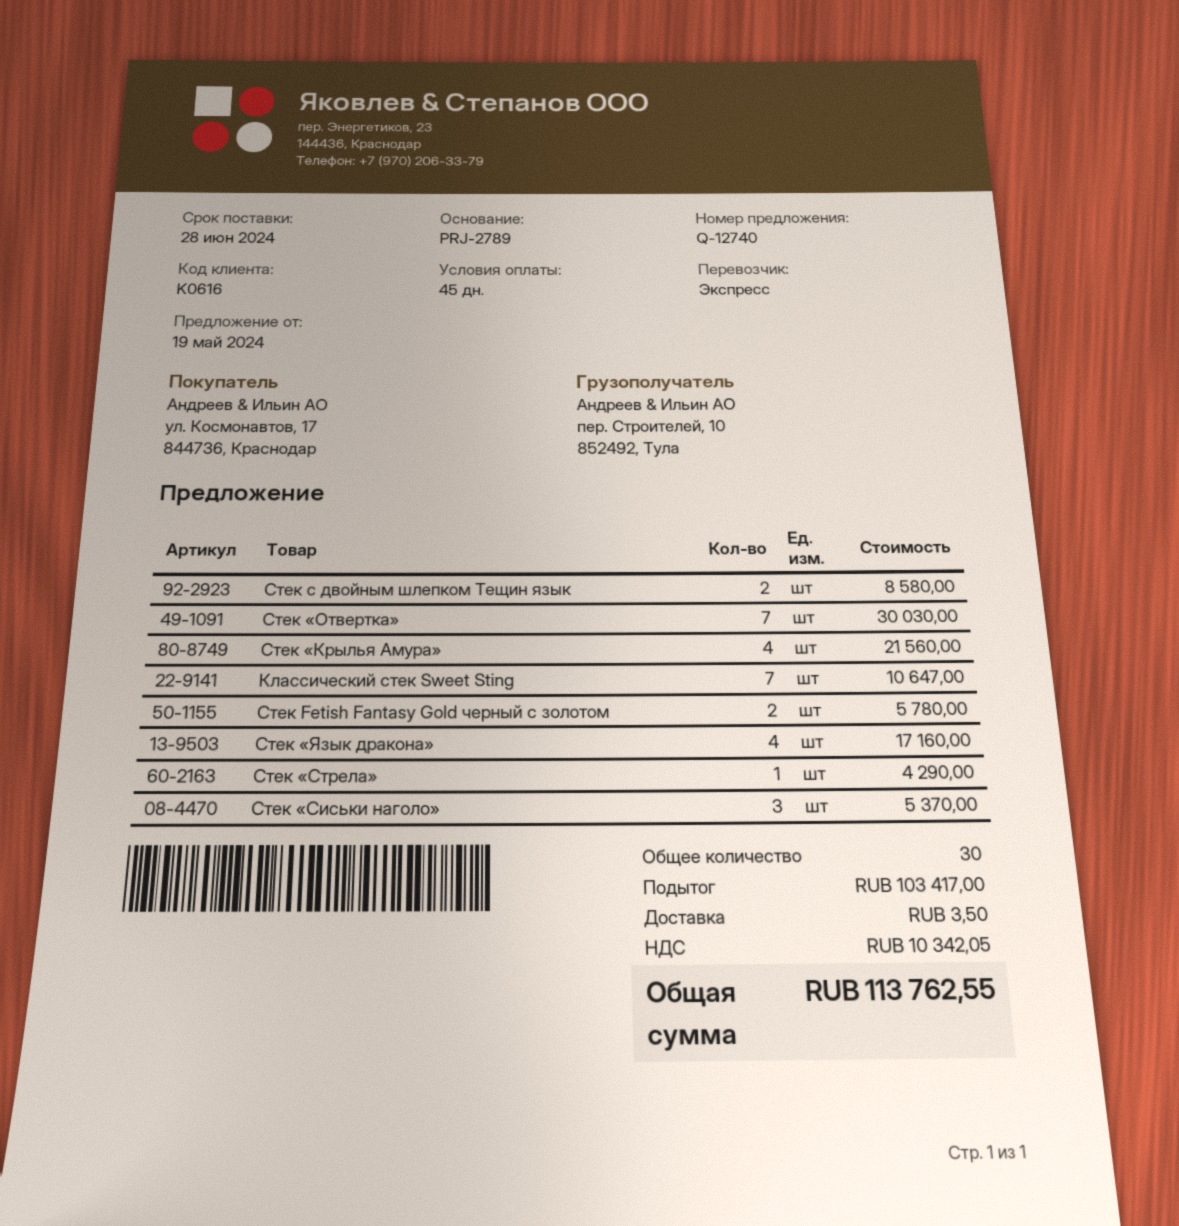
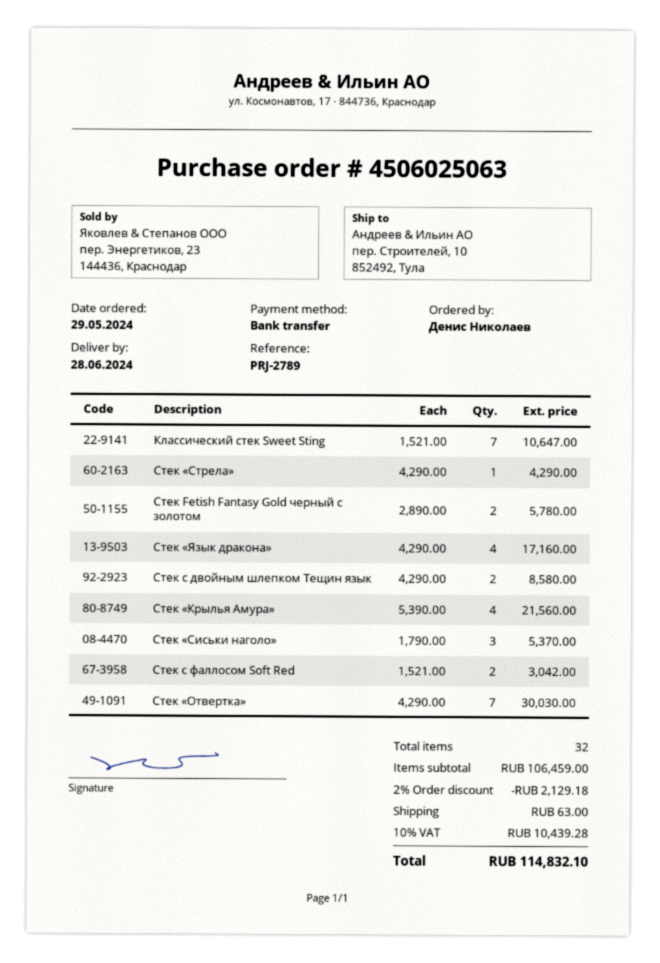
Стек с фаллосом Soft Red: none -> 2 for 3042.00
total quantity: 30 -> 32
subtotal: 103417.00 -> 106459.00
discount: none -> 2% = 2129.18
shipping: 3.50 -> 63.00
tax: 10342.05 -> 10439.28
total: 113762.55 -> 114832.10

